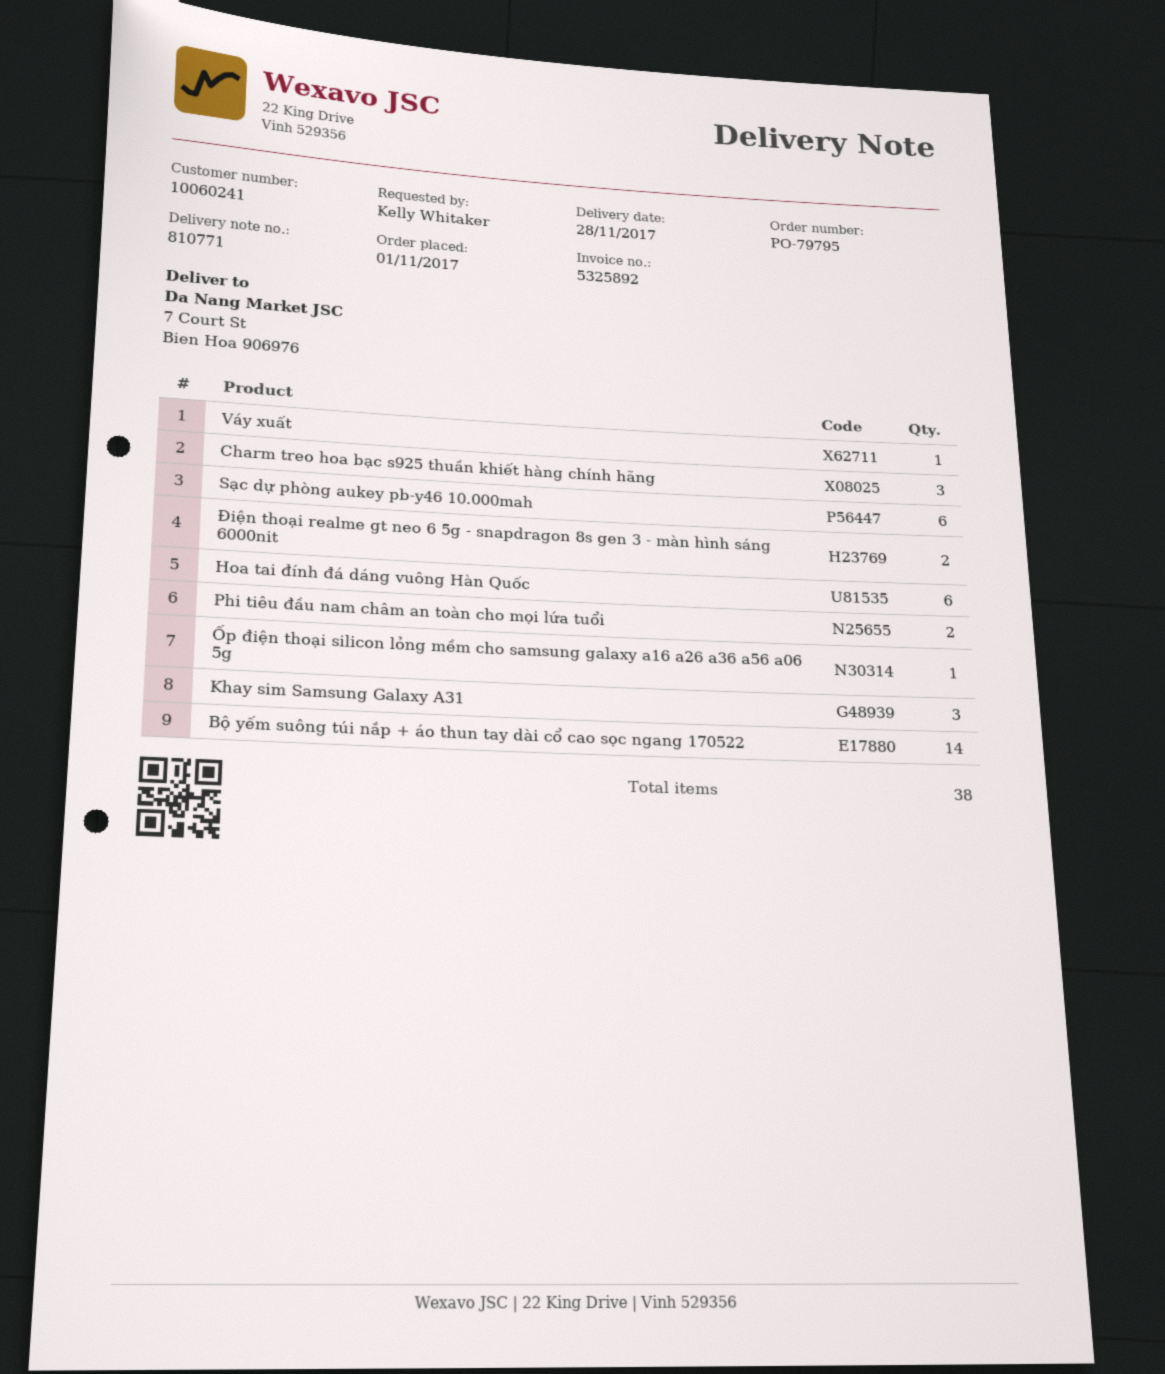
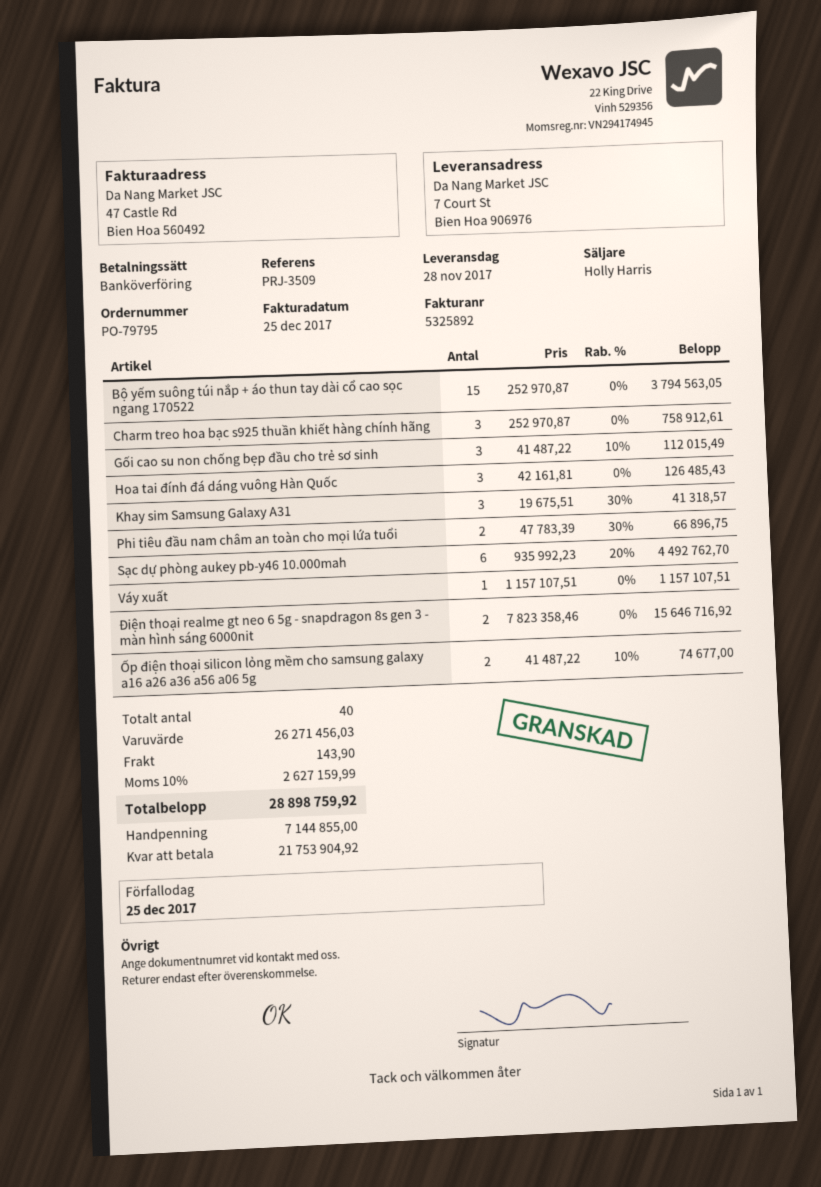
Hoa tai đính đá dáng vuông Hàn Quốc: 6 -> 3
Ốp điện thoại silicon lỏng mềm cho samsung galaxy a16 a26 a36 a56 a06 5g: 1 -> 2
Bộ yếm suông túi nắp + áo thun tay dài cổ cao sọc ngang 170522: 14 -> 15
Gối cao su non chống bẹp đầu cho trẻ sơ sinh: none -> 3
total quantity: 38 -> 40

